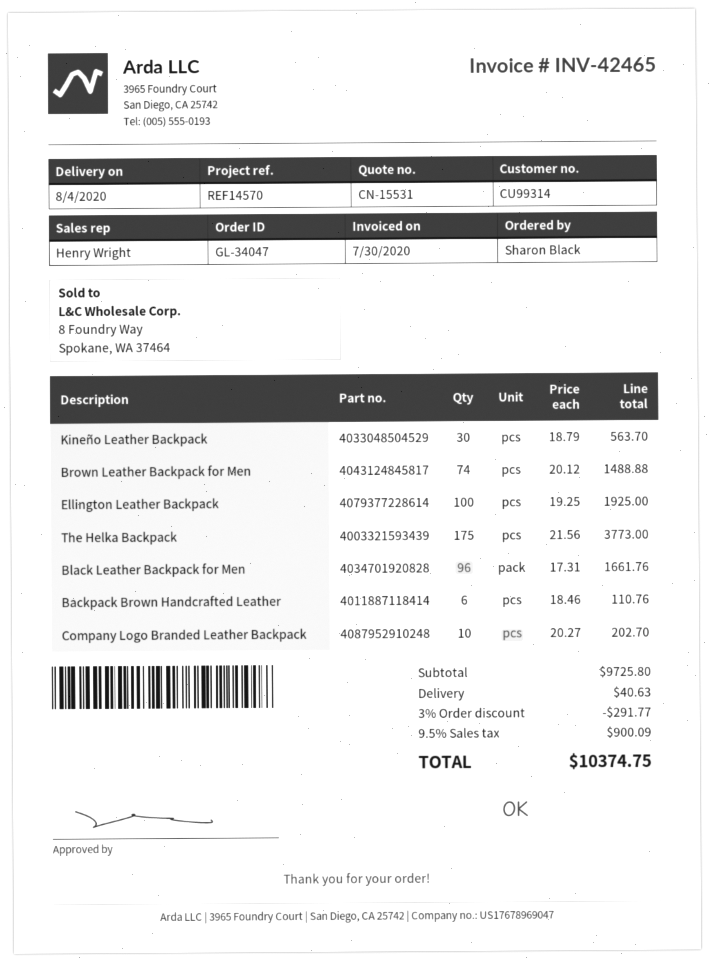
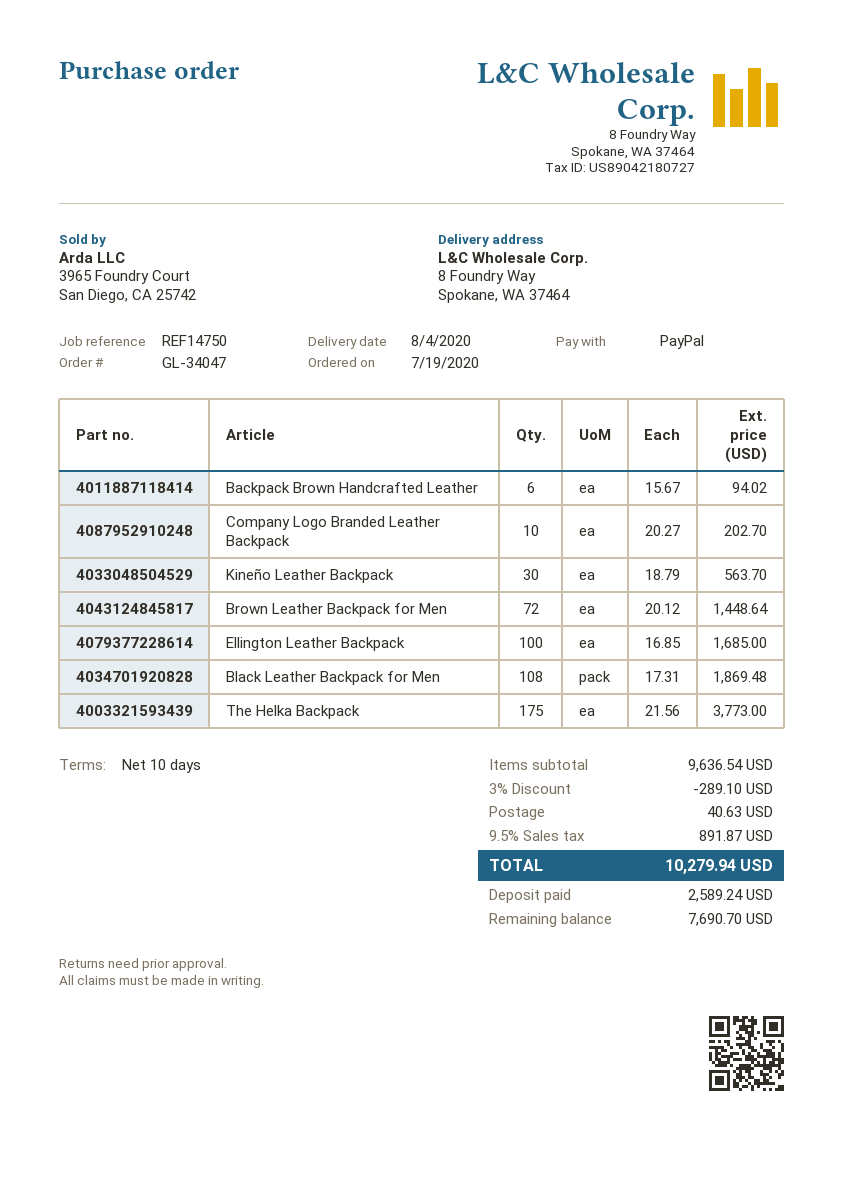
reference: REF14570 -> REF14750
Brown Leather Backpack for Men: 74 x 20.12 = 1488.88 -> 72 x 20.12 = 1448.64
Ellington Leather Backpack: 100 x 19.25 = 1925.00 -> 100 x 16.85 = 1685.00
Black Leather Backpack for Men: 96 x 17.31 = 1661.76 -> 108 x 17.31 = 1869.48
Backpack Brown Handcrafted Leather: 6 x 18.46 = 110.76 -> 6 x 15.67 = 94.02
subtotal: 9725.80 -> 9636.54
discount: 3% = 291.77 -> 3% = 289.10
tax: 9.5% = 900.09 -> 9.5% = 891.87
total: 10374.75 -> 10279.94

